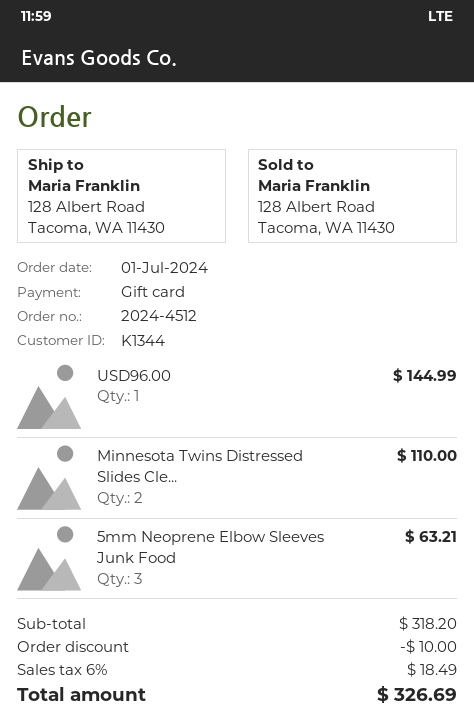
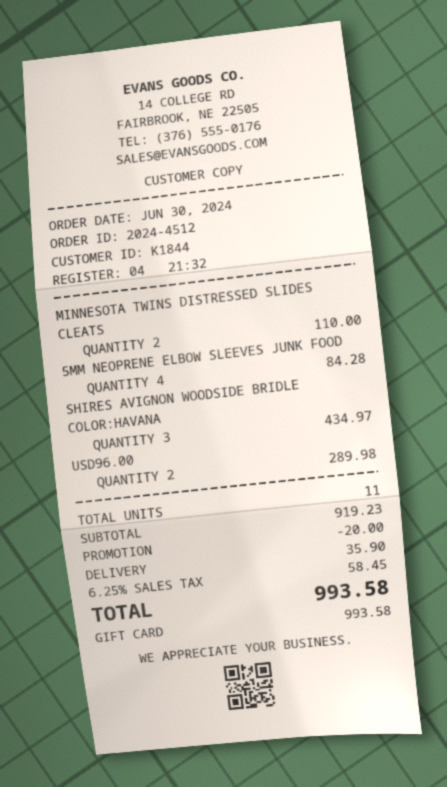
order date: 2024-07-01 -> 2024-06-30
customer number: K1344 -> K1844
USD96.00: 1 for 144.99 -> 2 for 289.98
5mm Neoprene Elbow Sleeves Junk Food: 3 for 63.21 -> 4 for 84.28
SHIRES AVIGNON WOODSIDE BRIDLE COLOR:HAVANA: none -> 3 for 434.97
subtotal: 318.20 -> 919.23
discount: 10.00 -> 20.00
shipping: none -> 35.90
tax: 6% = 18.49 -> 6.25% = 58.45
total: 326.69 -> 993.58

